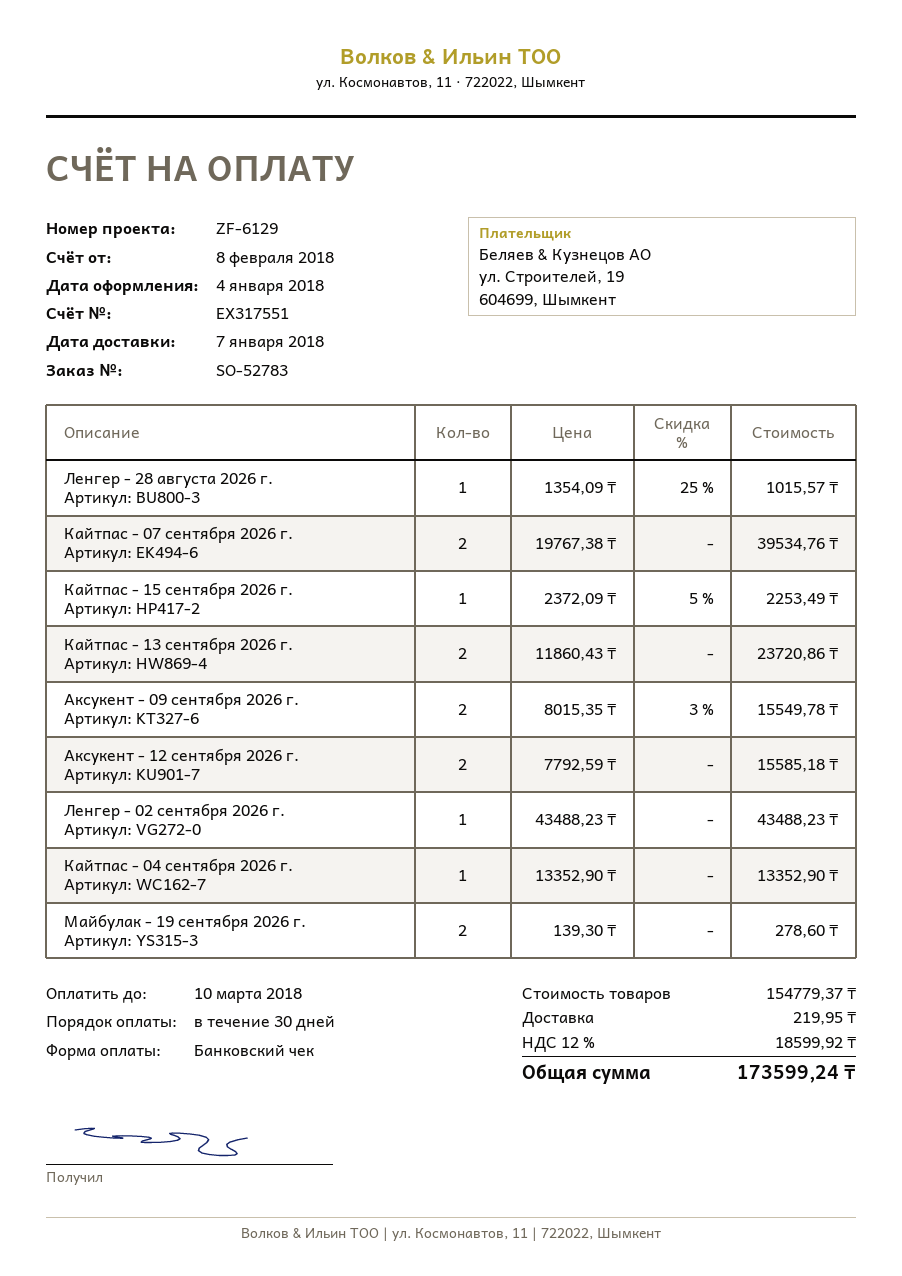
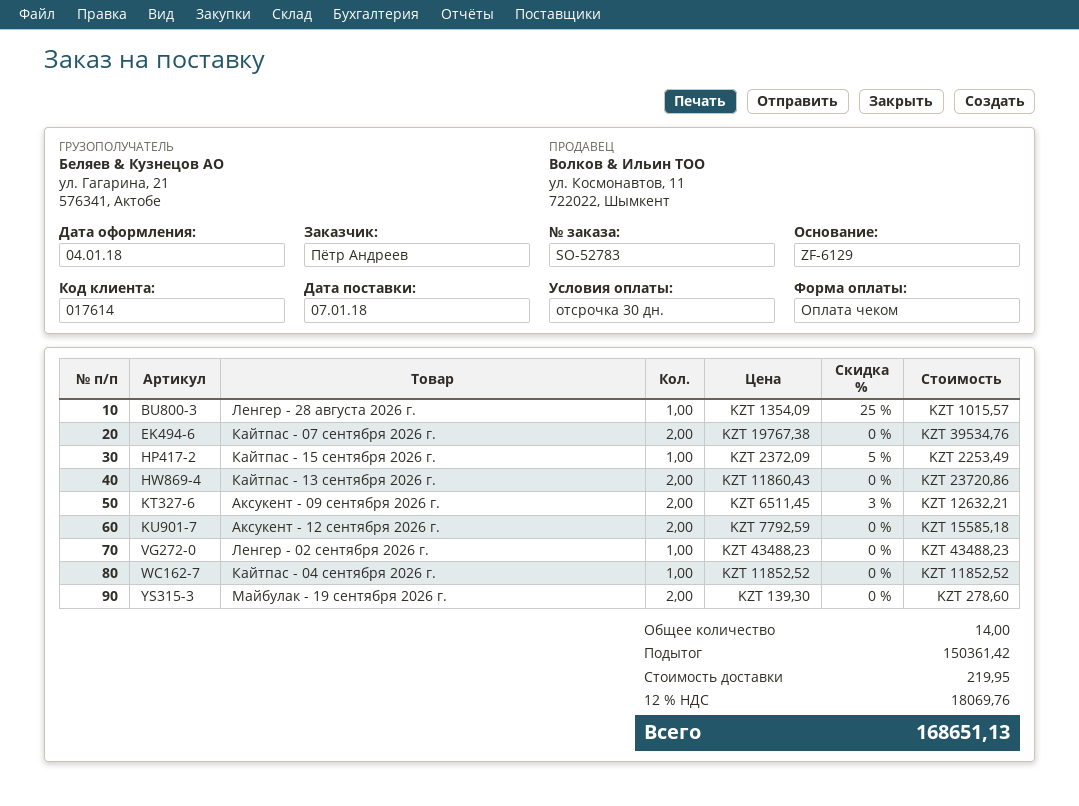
Аксукент - 09 сентября 2026 г.: 2 x 8015.35 - 3% = 15549.78 -> 2 x 6511.45 - 3% = 12632.21
Кайтпас - 04 сентября 2026 г.: 1 x 13352.90 = 13352.90 -> 1 x 11852.52 = 11852.52
subtotal: 154779.37 -> 150361.42
tax: 12% = 18599.92 -> 12% = 18069.76
total: 173599.24 -> 168651.13

